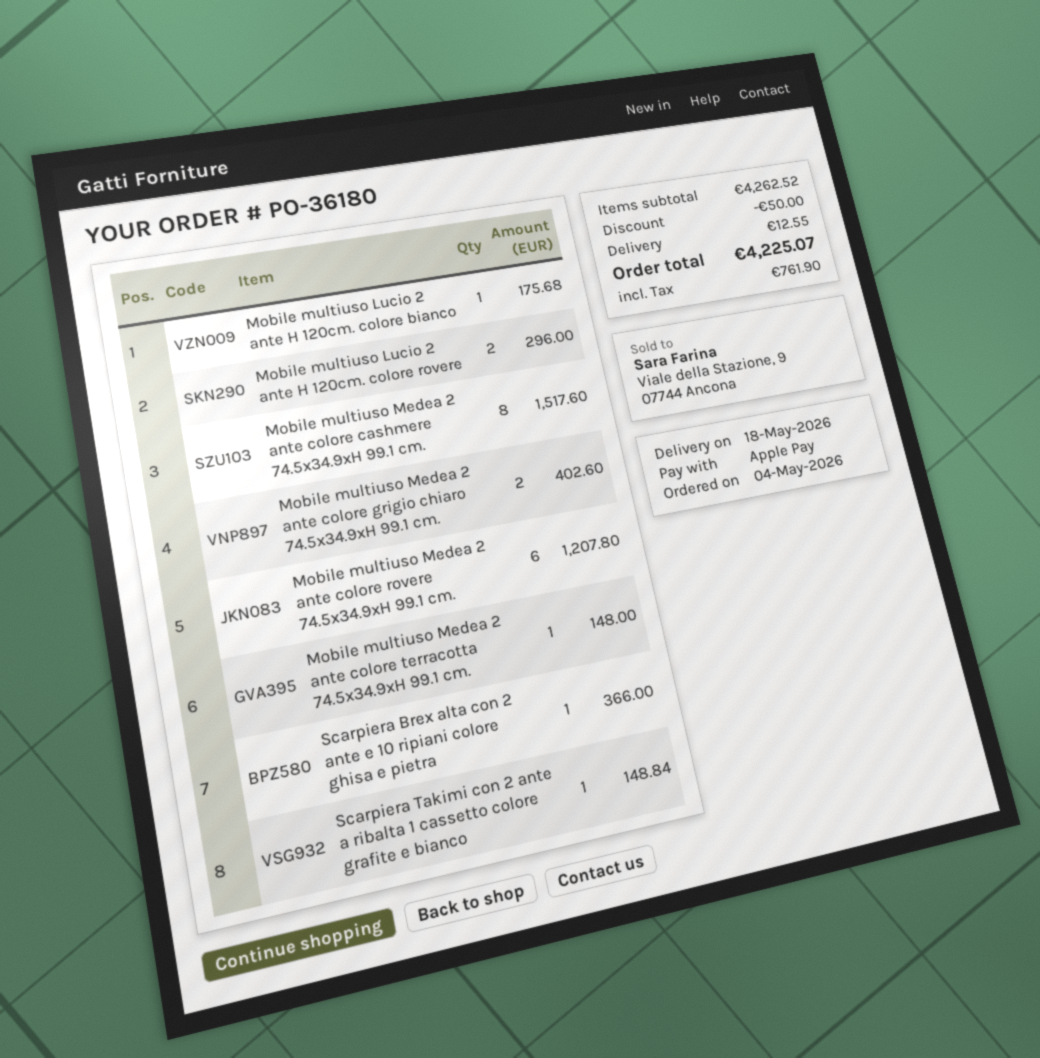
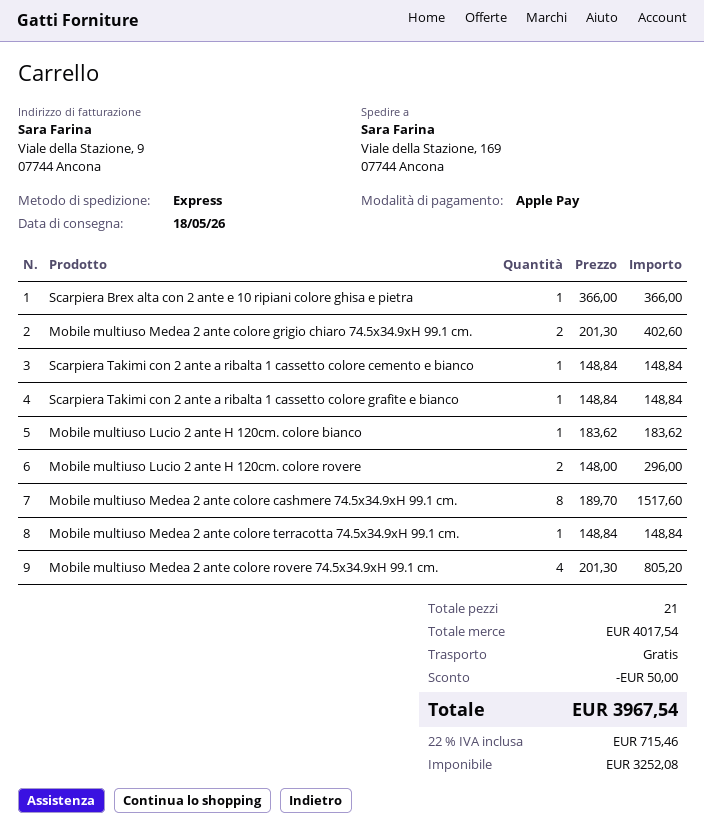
Mobile multiuso Lucio 2 ante H 120cm. colore bianco: 1 for 175.68 -> 1 for 183.62
Mobile multiuso Medea 2 ante colore rovere 74.5x34.9xH 99.1 cm.: 6 for 1207.80 -> 4 for 805.20
Mobile multiuso Medea 2 ante colore terracotta 74.5x34.9xH 99.1 cm.: 1 for 148.00 -> 1 for 148.84
Scarpiera Takimi con 2 ante a ribalta 1 cassetto colore cemento e bianco: none -> 1 for 148.84
subtotal: 4262.52 -> 4017.54
shipping: 12.55 -> 0.00
tax: 761.90 -> 715.46
total: 4225.07 -> 3967.54

